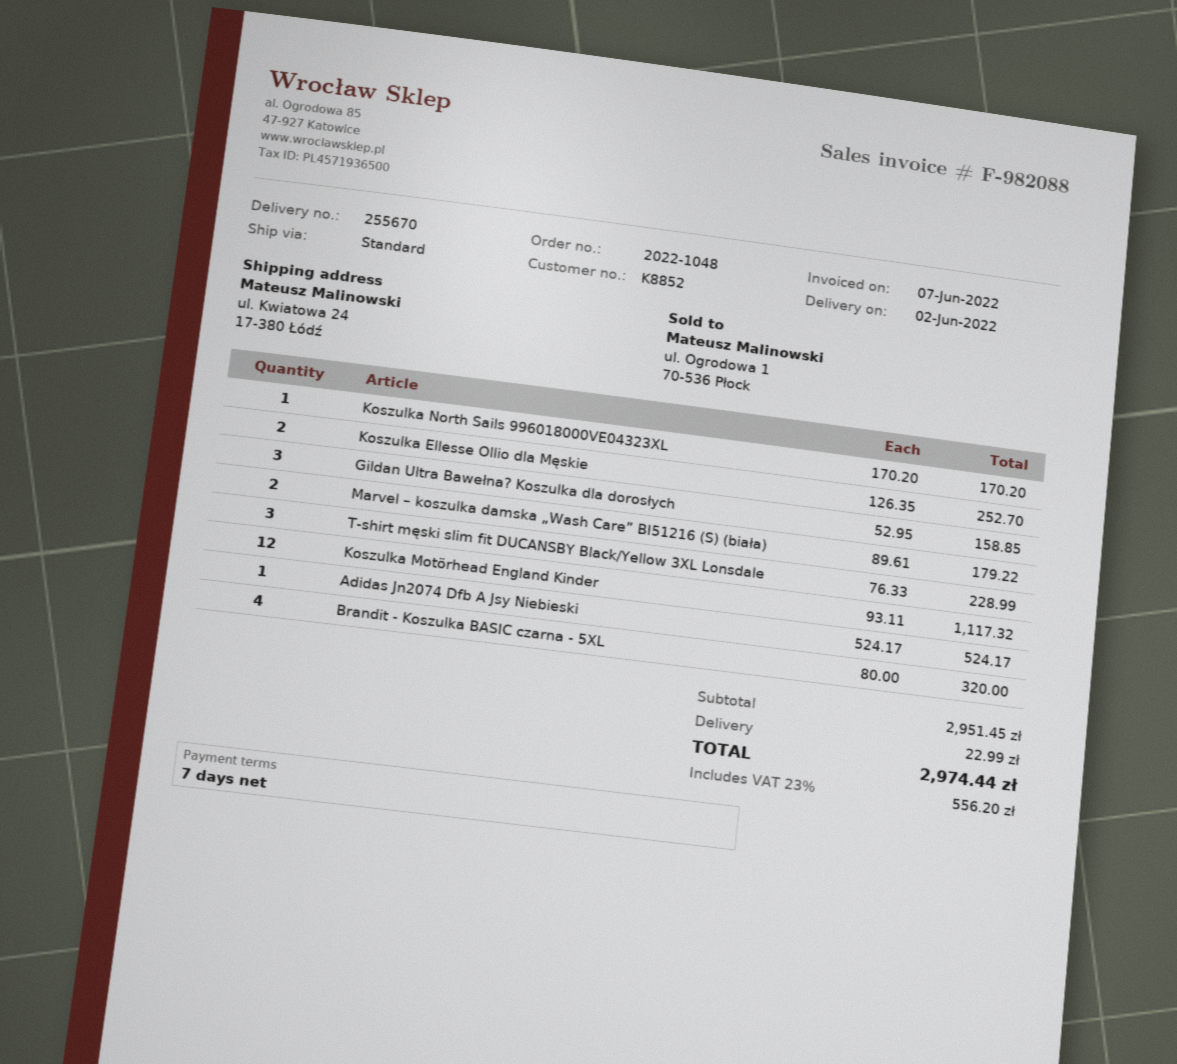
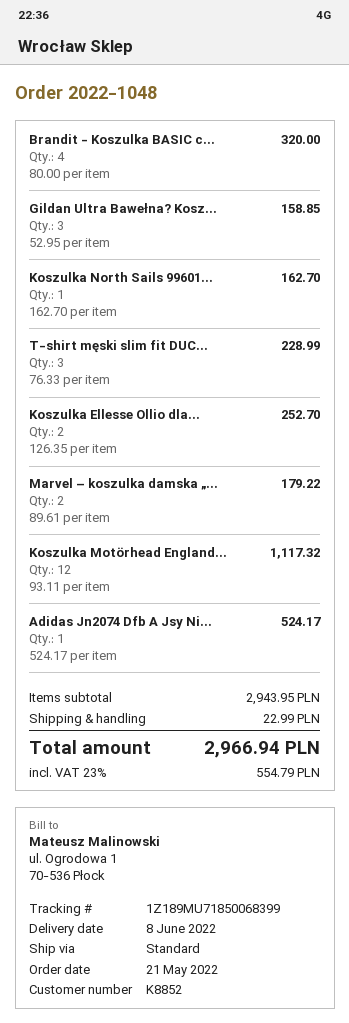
delivery date: 2022-06-02 -> 2022-06-08
Koszulka North Sails 996018000VE04323XL: 1 x 170.20 = 170.20 -> 1 x 162.70 = 162.70
subtotal: 2951.45 -> 2943.95
tax: 23% = 556.20 -> 23% = 554.79
total: 2974.44 -> 2966.94

